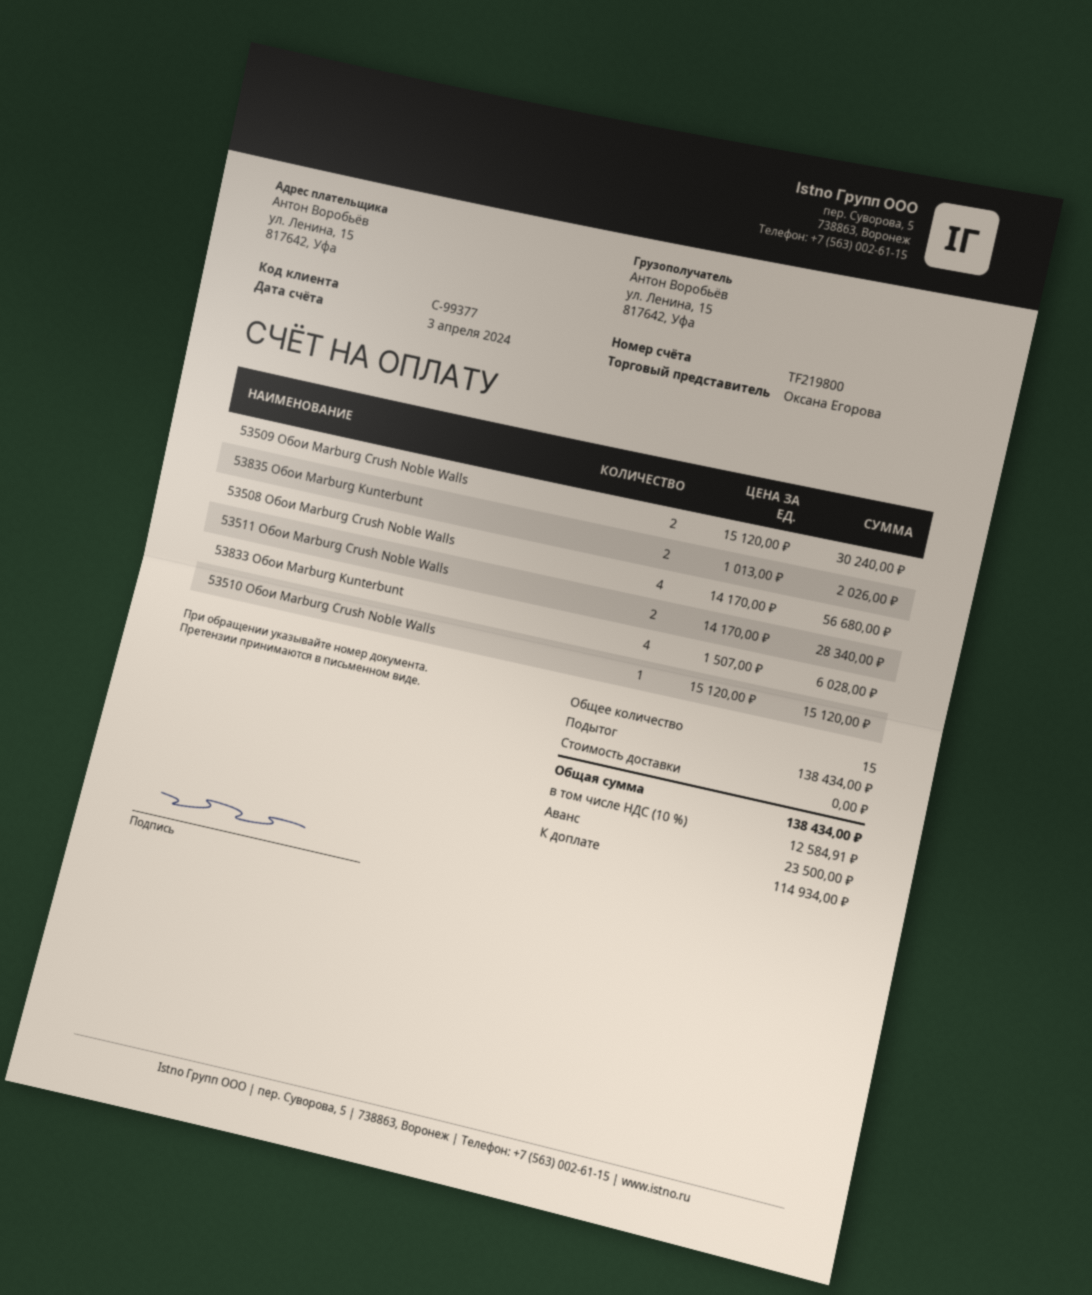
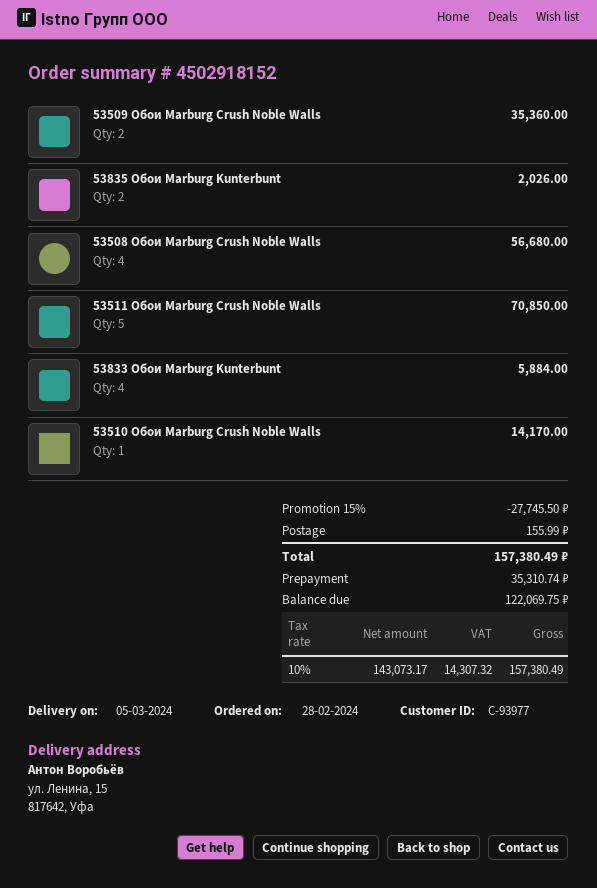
customer number: C-99377 -> C-93977
53509 Обои Marburg Crush Noble Walls: 2 for 30240.00 -> 2 for 35360.00
53511 Обои Marburg Crush Noble Walls: 2 for 28340.00 -> 5 for 70850.00
53833 Обои Marburg Kunterbunt: 4 for 6028.00 -> 4 for 5884.00
53510 Обои Marburg Crush Noble Walls: 1 for 15120.00 -> 1 for 14170.00
discount: none -> 15% = 27745.50
shipping: 0.00 -> 155.99
tax: 10% = 12584.91 -> 10% = 14307.32
total: 138434.00 -> 157380.49
deposit: 23500.00 -> 35310.74
balance: 114934.00 -> 122069.75

